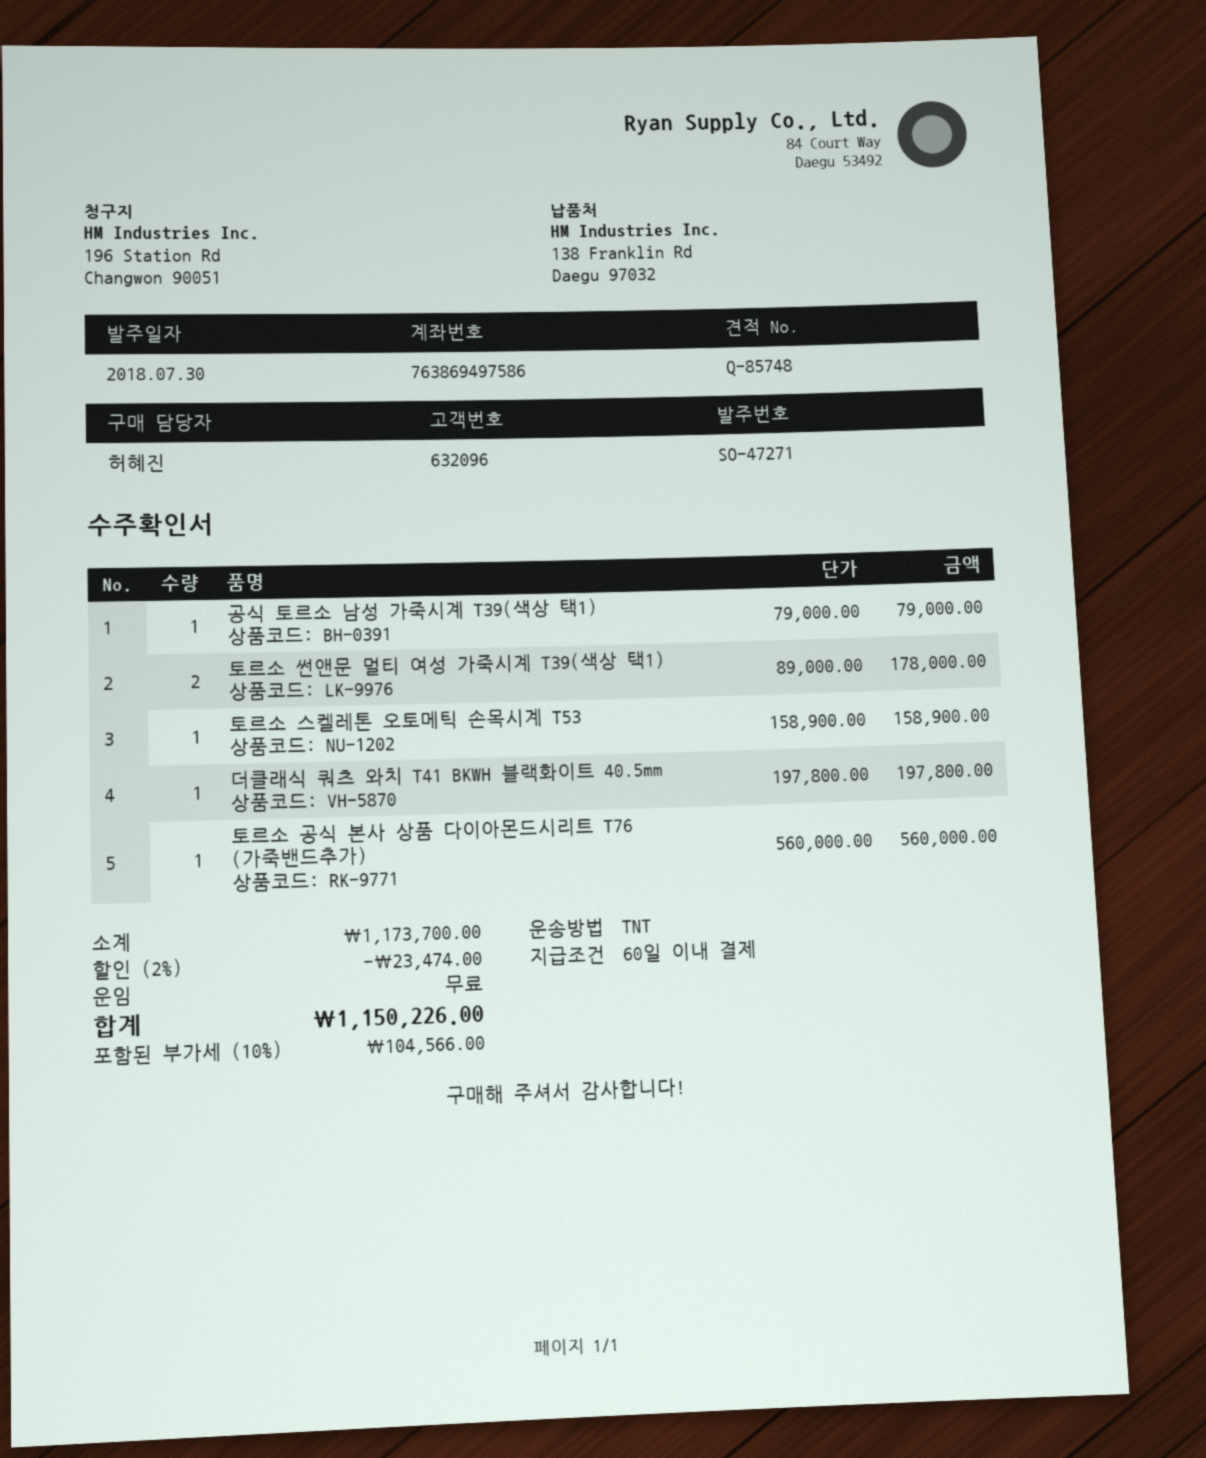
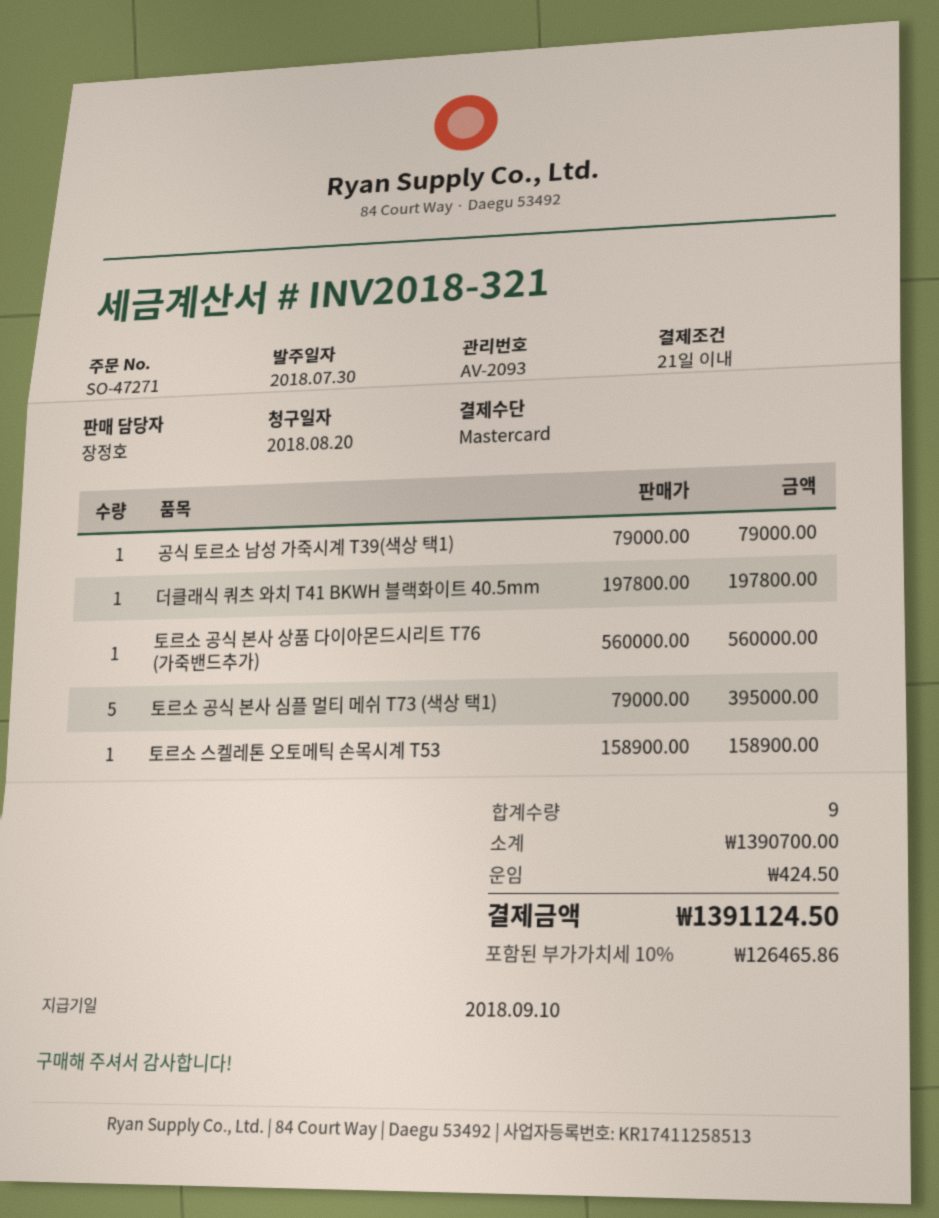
payment terms: 60 days -> 21 days
토르소 썬앤문 멀티 여성 가죽시계 T39(색상 택1): 2 x 89000.00 = 178000.00 -> none
토르소 공식 본사 심플 멀티 메쉬 T73 (색상 택1): none -> 5 x 79000.00 = 395000.00
subtotal: 1173700.00 -> 1390700.00
discount: 2% = 23474.00 -> none
shipping: 0.00 -> 424.50
tax: 10% = 104566.00 -> 10% = 126465.86
total: 1150226.00 -> 1391124.50

